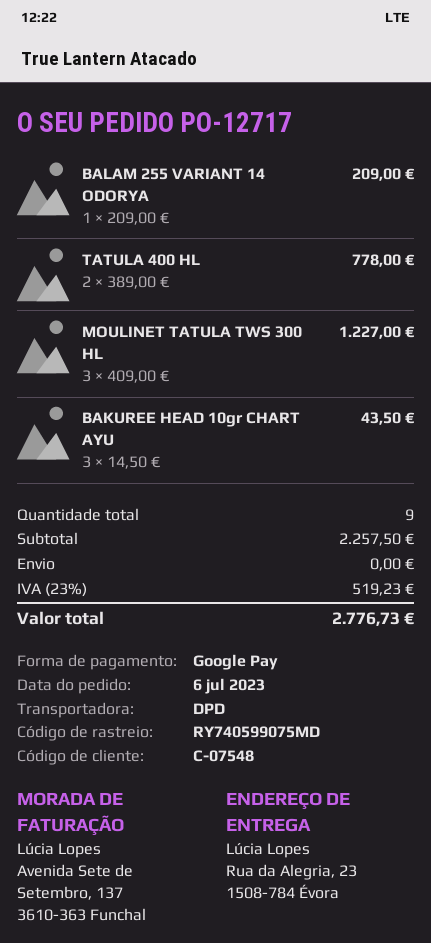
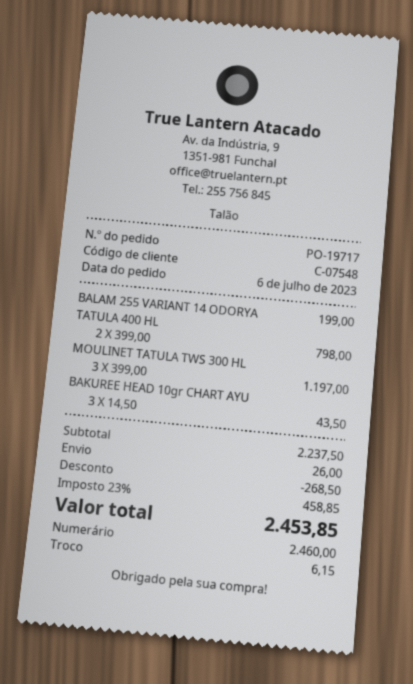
order number: PO-12717 -> PO-19717
payment method: Google Pay -> cash
BALAM 255 VARIANT 14 ODORYA: 1 x 209.00 = 209.00 -> 1 x 199.00 = 199.00
TATULA 400 HL: 2 x 389.00 = 778.00 -> 2 x 399.00 = 798.00
MOULINET TATULA TWS 300 HL: 3 x 409.00 = 1227.00 -> 3 x 399.00 = 1197.00
subtotal: 2257.50 -> 2237.50
discount: none -> 268.50
shipping: 0.00 -> 26.00
tax: 23% = 519.23 -> 23% = 458.85
total: 2776.73 -> 2453.85

